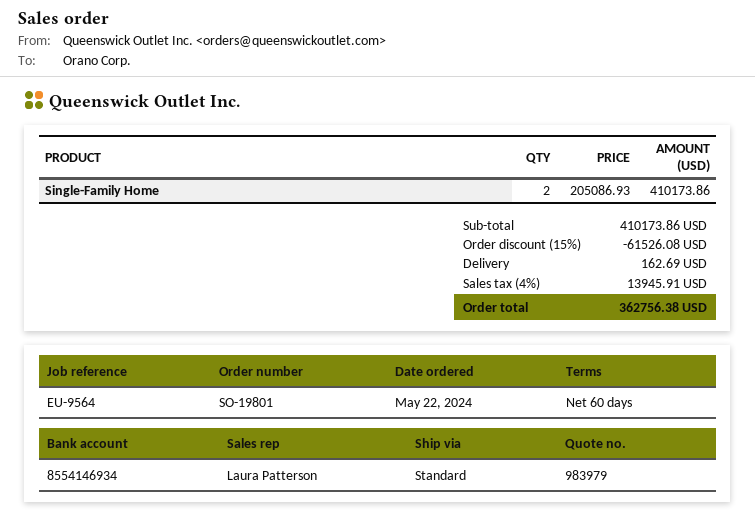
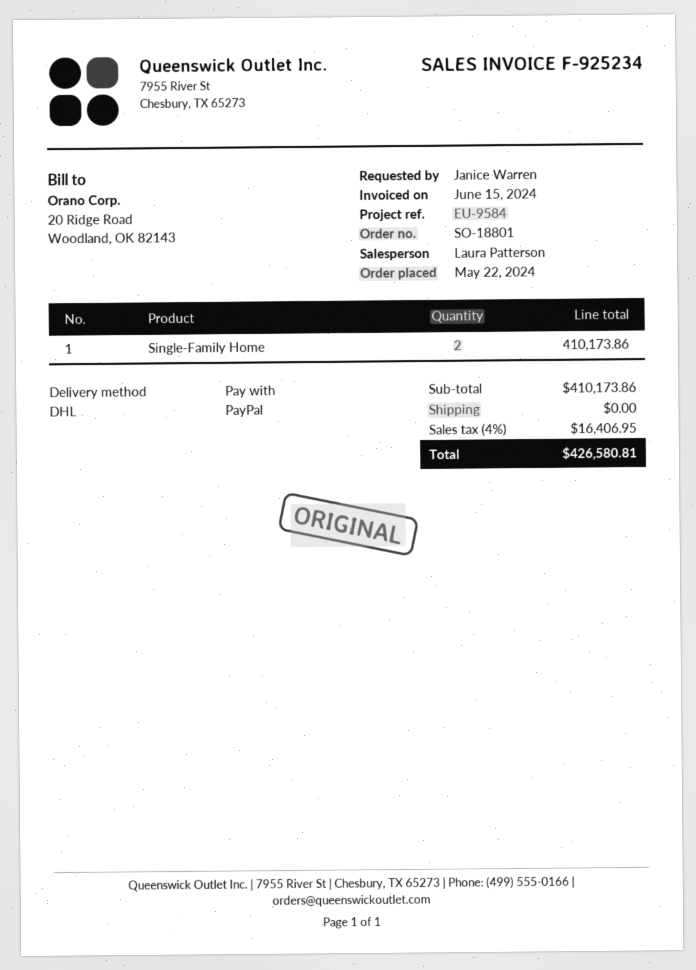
order number: SO-19801 -> SO-18801
reference: EU-9564 -> EU-9584
shipping method: standard -> DHL
discount: 15% = 61526.08 -> none
shipping: 162.69 -> 0.00
tax: 4% = 13945.91 -> 4% = 16406.95
total: 362756.38 -> 426580.81

